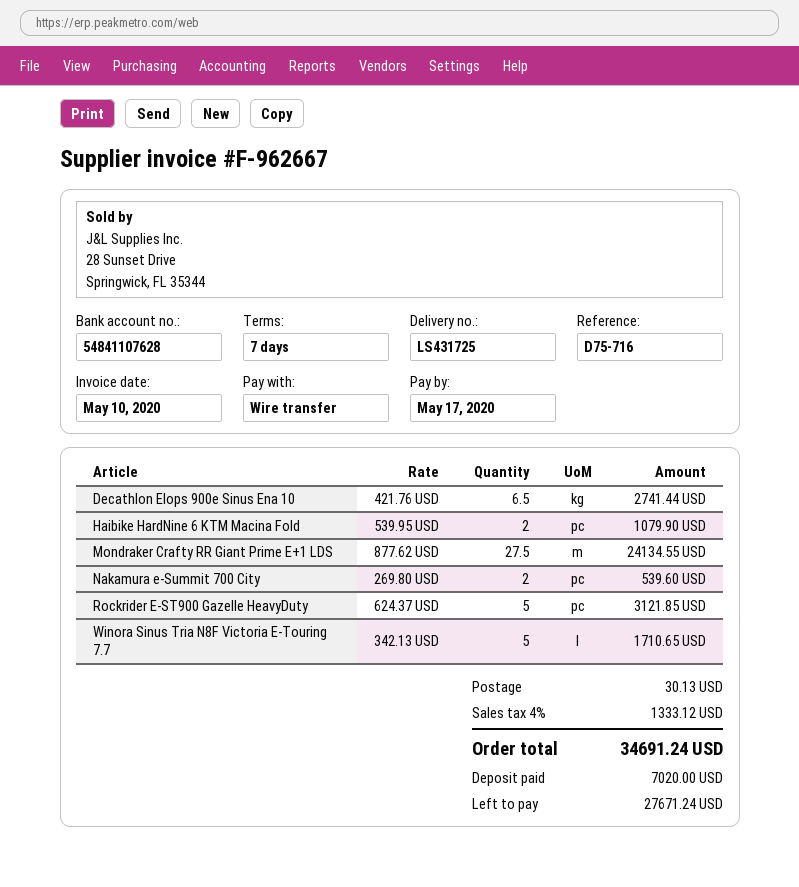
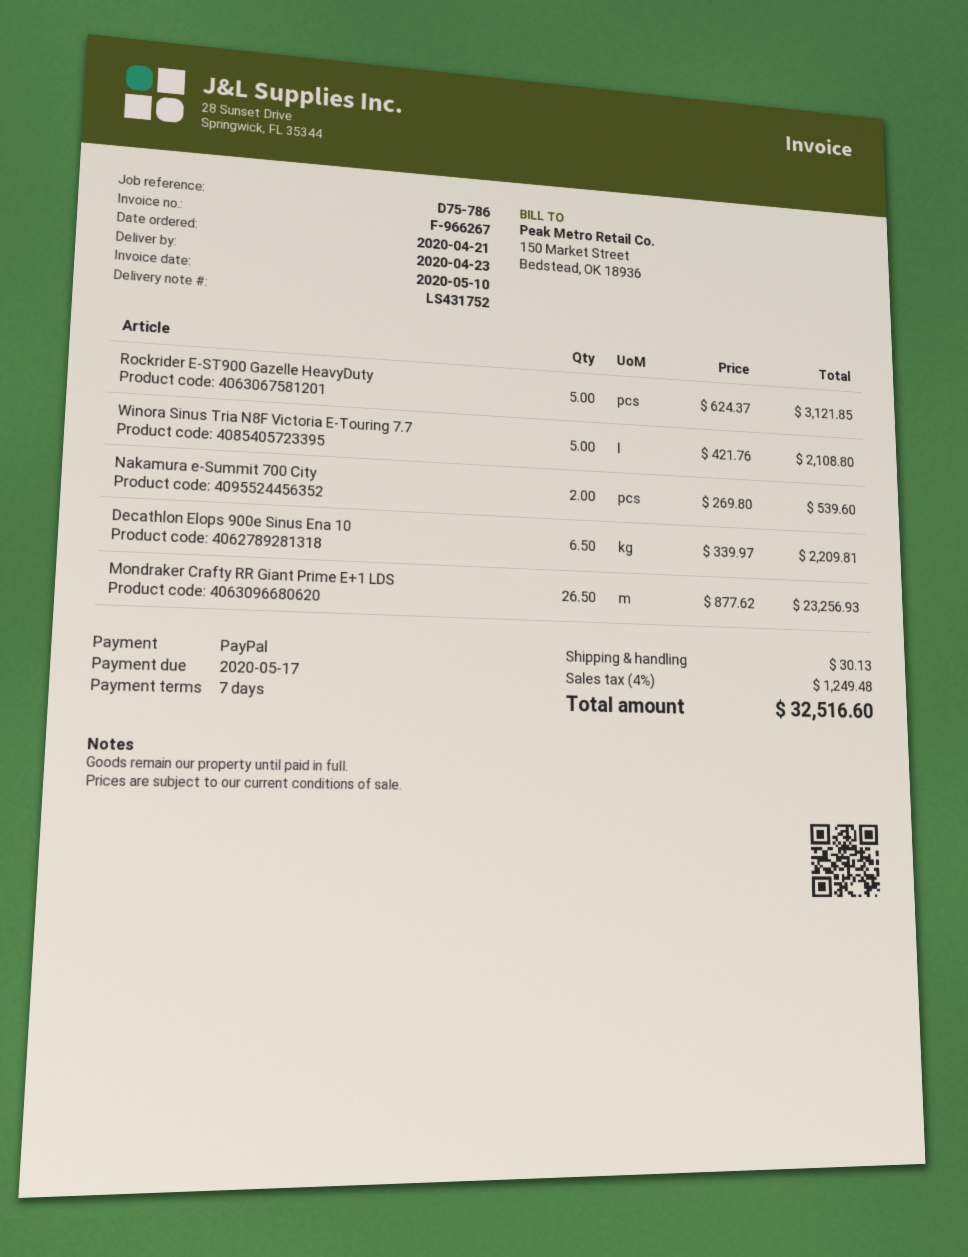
delivery note number: LS431725 -> LS431752
invoice number: F-962667 -> F-966267
reference: D75-716 -> D75-786
payment method: bank transfer -> PayPal
Decathlon Elops 900e Sinus Ena 10: 6.5 x 421.76 = 2741.44 -> 6.5 x 339.97 = 2209.81
Haibike HardNine 6 KTM Macina Fold: 2 x 539.95 = 1079.90 -> none
Mondraker Crafty RR Giant Prime E+1 LDS: 27.5 x 877.62 = 24134.55 -> 26.5 x 877.62 = 23256.93
Winora Sinus Tria N8F Victoria E-Touring 7.7: 5 x 342.13 = 1710.65 -> 5 x 421.76 = 2108.80
tax: 4% = 1333.12 -> 4% = 1249.48
total: 34691.24 -> 32516.60

